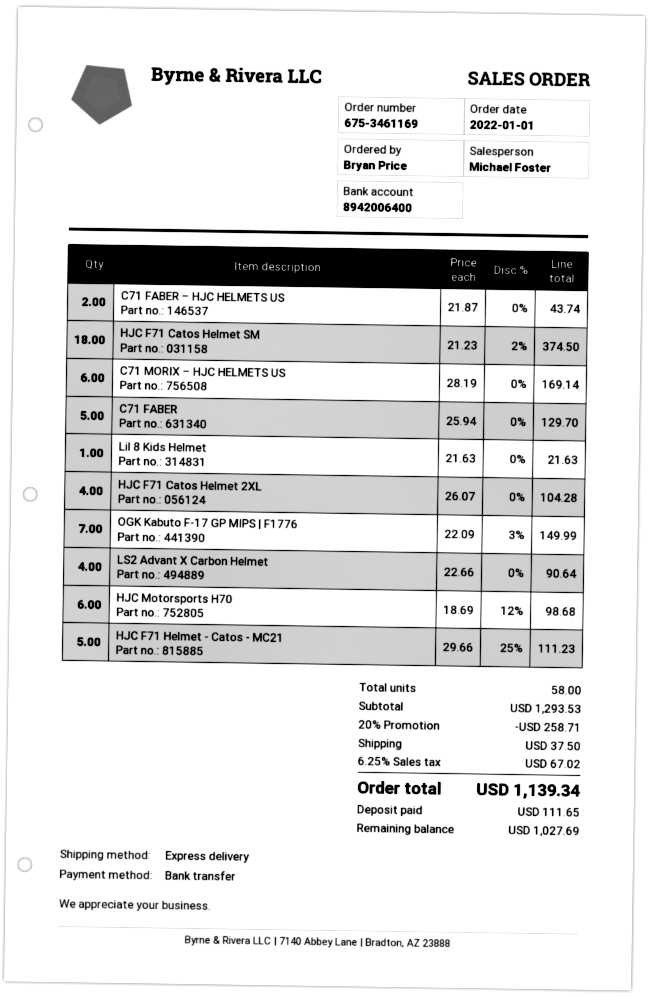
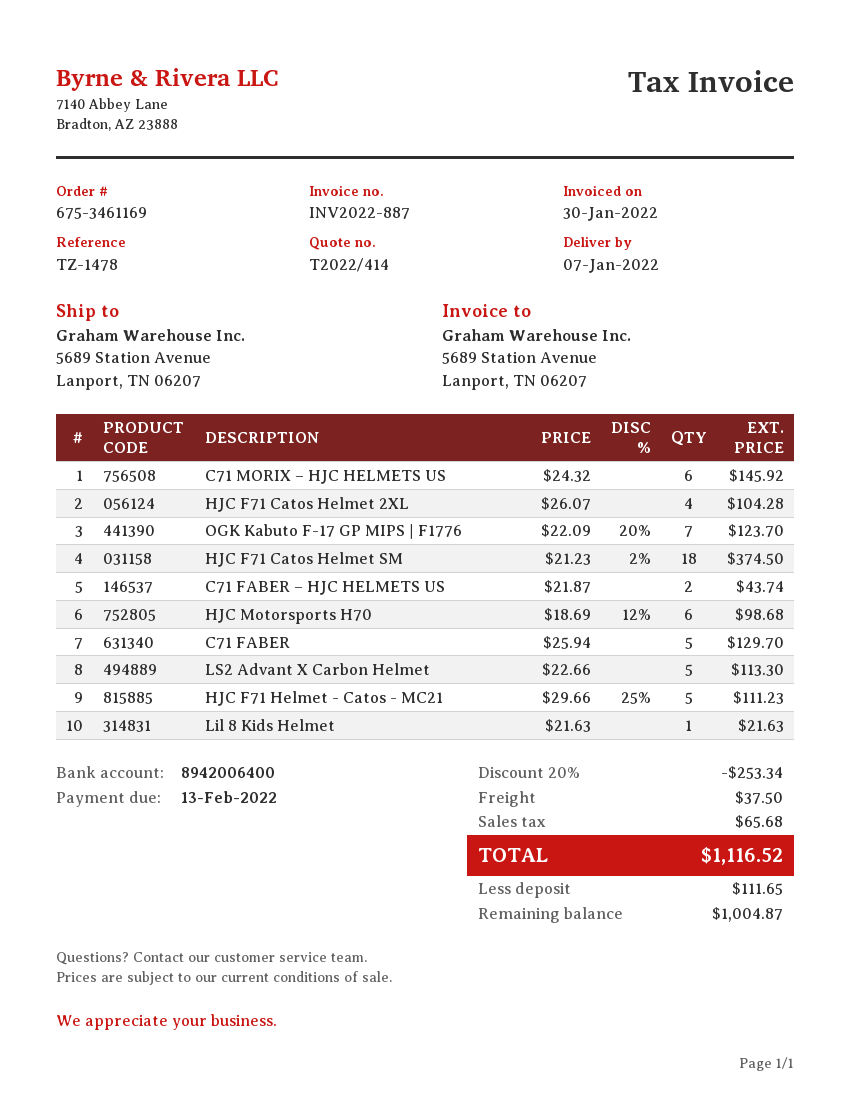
C71 MORIX – HJC HELMETS US: 6 x 28.19 = 169.14 -> 6 x 24.32 = 145.92
OGK Kabuto F-17 GP MIPS | F1776: 7 x 22.09 - 3% = 149.99 -> 7 x 22.09 - 20% = 123.70
LS2 Advant X Carbon Helmet: 4 x 22.66 = 90.64 -> 5 x 22.66 = 113.30
discount: 20% = 258.71 -> 20% = 253.34
tax: 67.02 -> 65.68
total: 1139.34 -> 1116.52
balance: 1027.69 -> 1004.87

